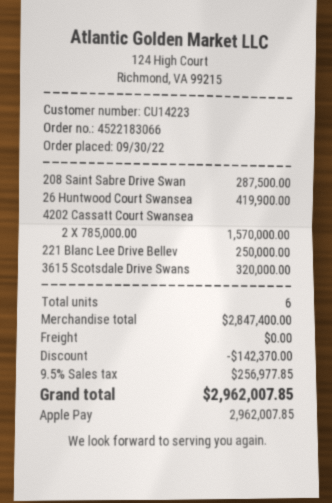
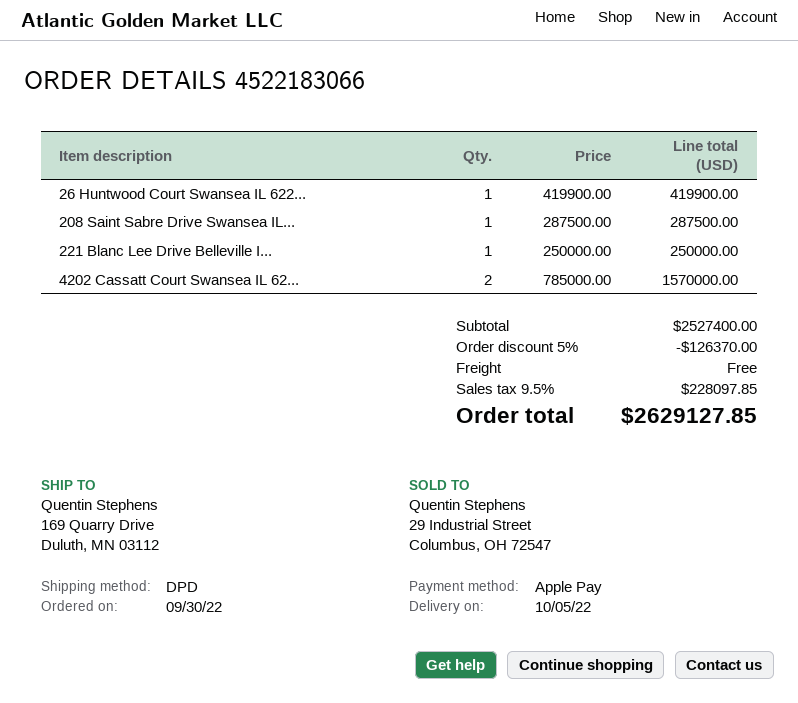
3615 Scotsdale Drive Swans: 1 x 320000.00 = 320000.00 -> none
subtotal: 2847400.00 -> 2527400.00
discount: 142370.00 -> 126370.00
tax: 9.5% = 256977.85 -> 9.5% = 228097.85
total: 2962007.85 -> 2629127.85

